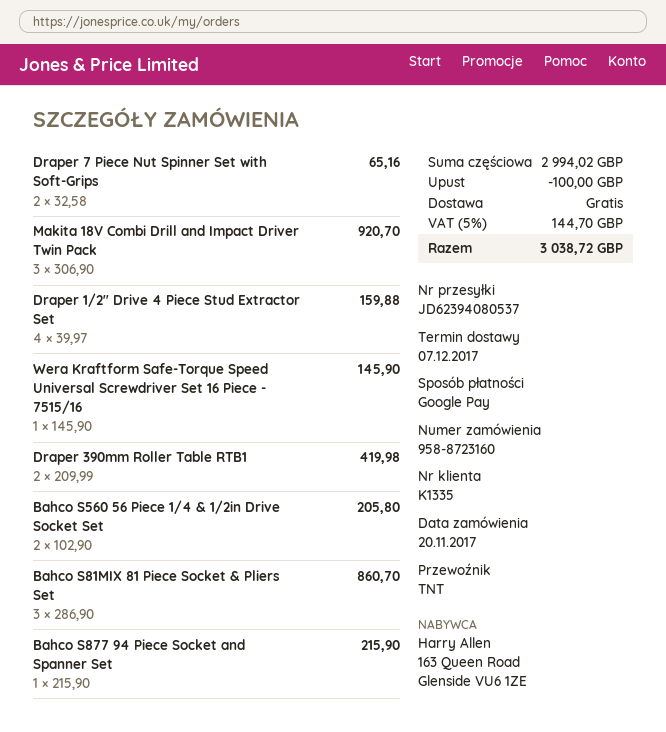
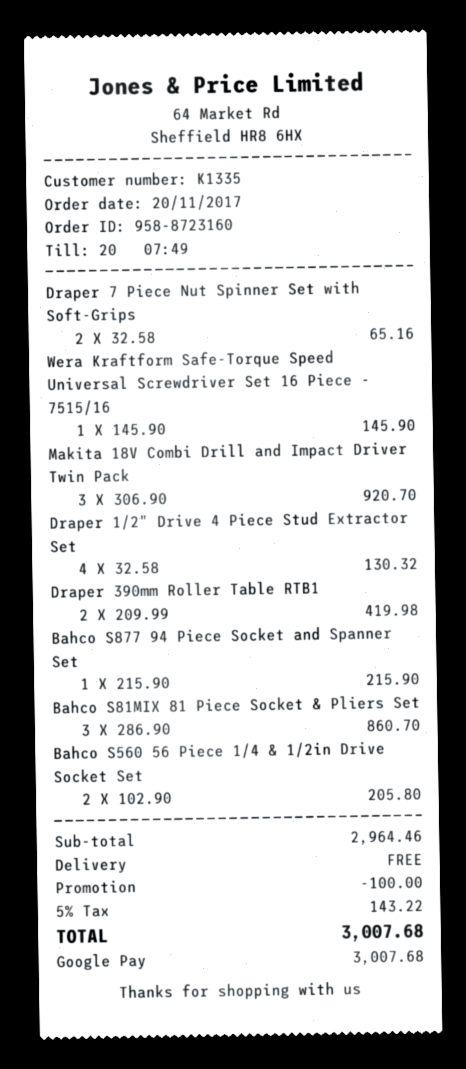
Draper 1/2" Drive 4 Piece Stud Extractor Set: 4 x 39.97 = 159.88 -> 4 x 32.58 = 130.32
subtotal: 2994.02 -> 2964.46
tax: 5% = 144.70 -> 5% = 143.22
total: 3038.72 -> 3007.68

